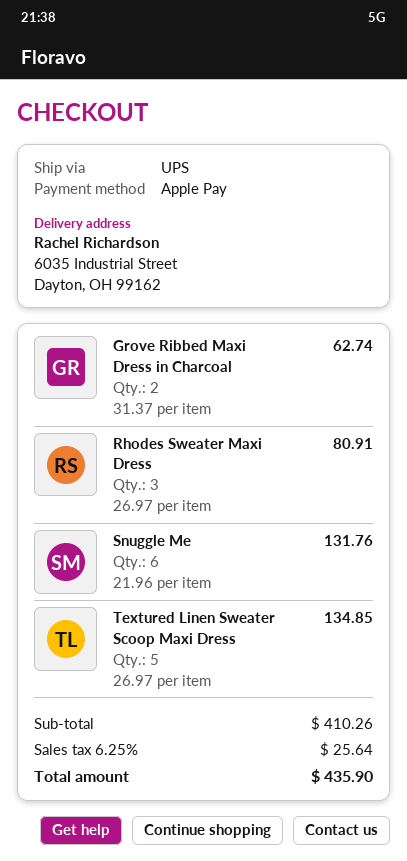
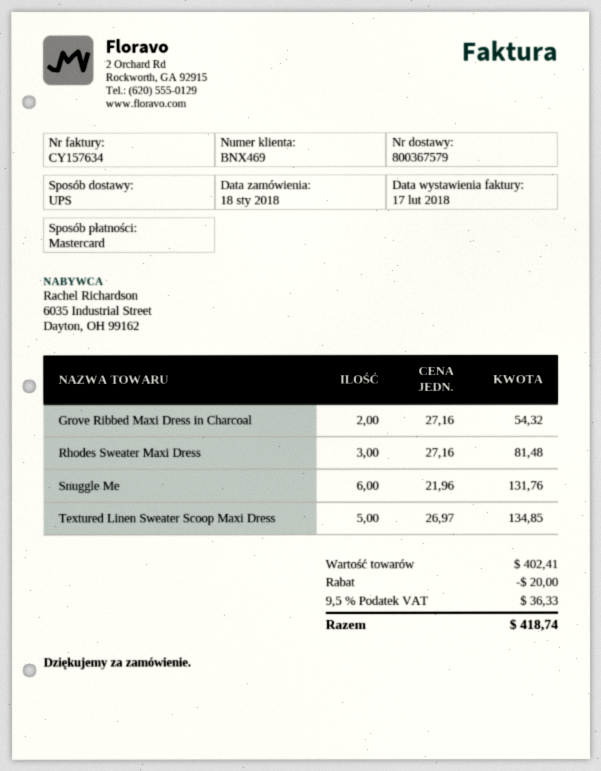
payment method: Apple Pay -> Mastercard
Grove Ribbed Maxi Dress in Charcoal: 2 x 31.37 = 62.74 -> 2 x 27.16 = 54.32
Rhodes Sweater Maxi Dress: 3 x 26.97 = 80.91 -> 3 x 27.16 = 81.48
subtotal: 410.26 -> 402.41
discount: none -> 20.00
tax: 6.25% = 25.64 -> 9.5% = 36.33
total: 435.90 -> 418.74

